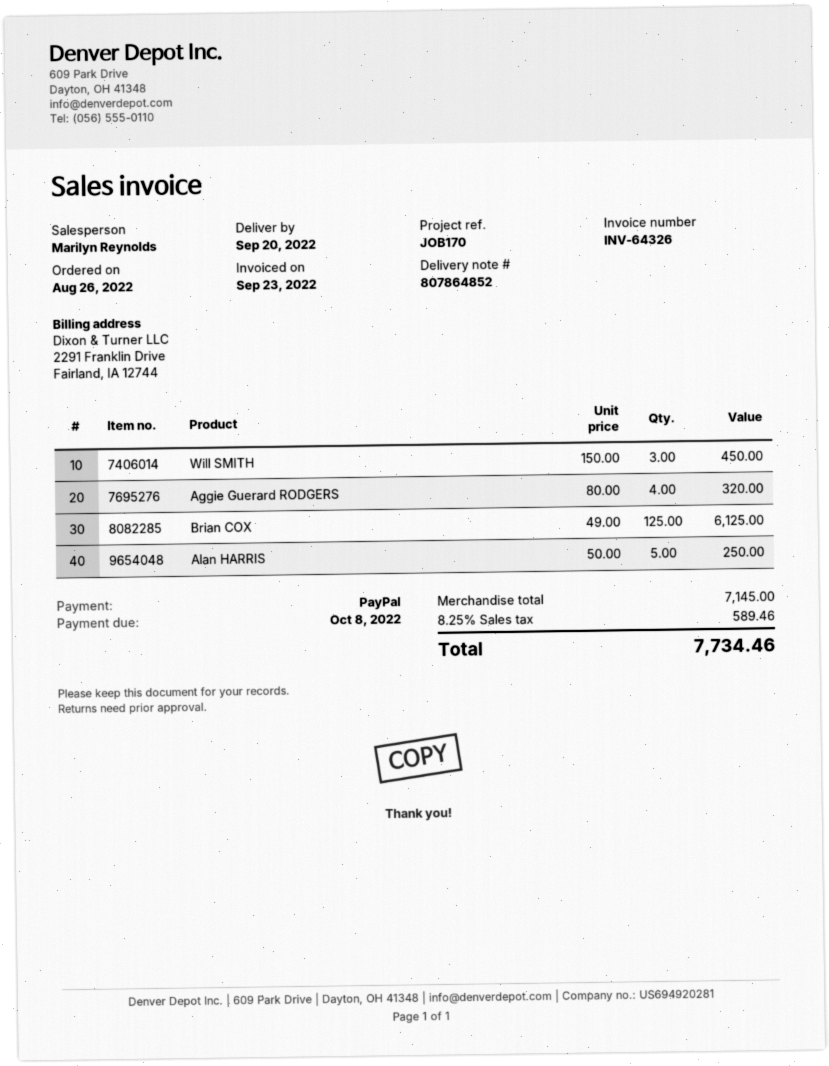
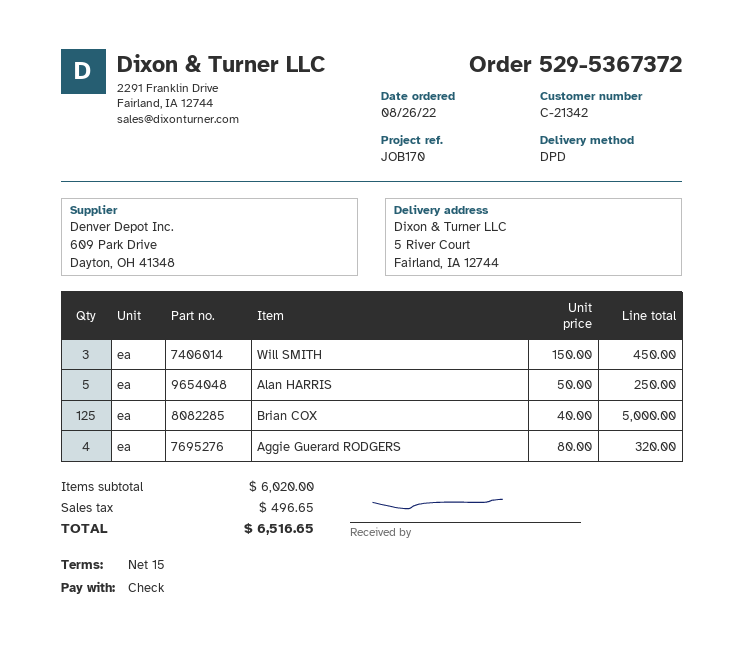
payment method: PayPal -> cheque
Brian COX: 125 x 49.00 = 6125.00 -> 125 x 40.00 = 5000.00
subtotal: 7145.00 -> 6020.00
tax: 589.46 -> 496.65
total: 7734.46 -> 6516.65

